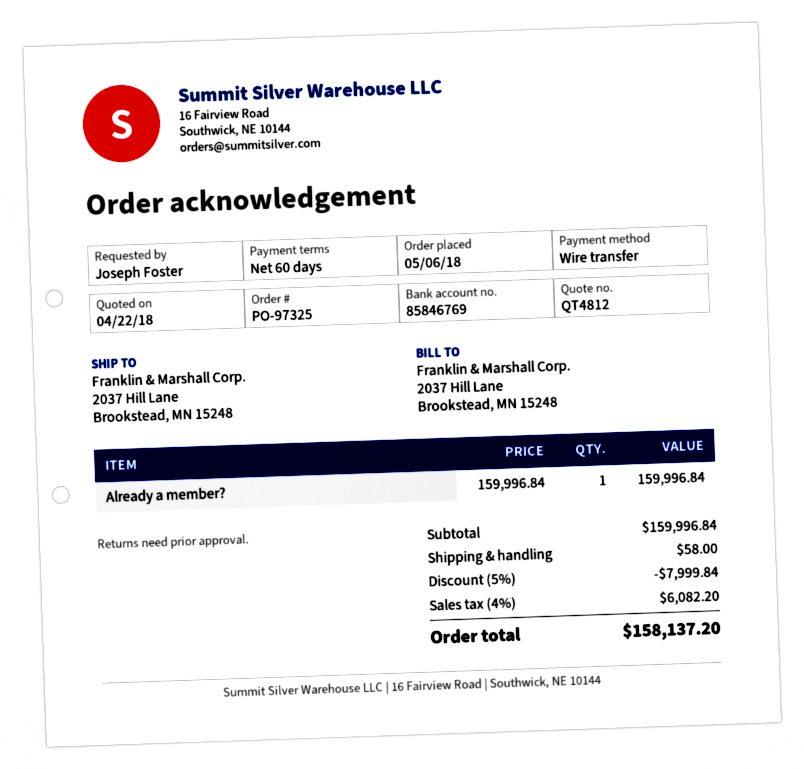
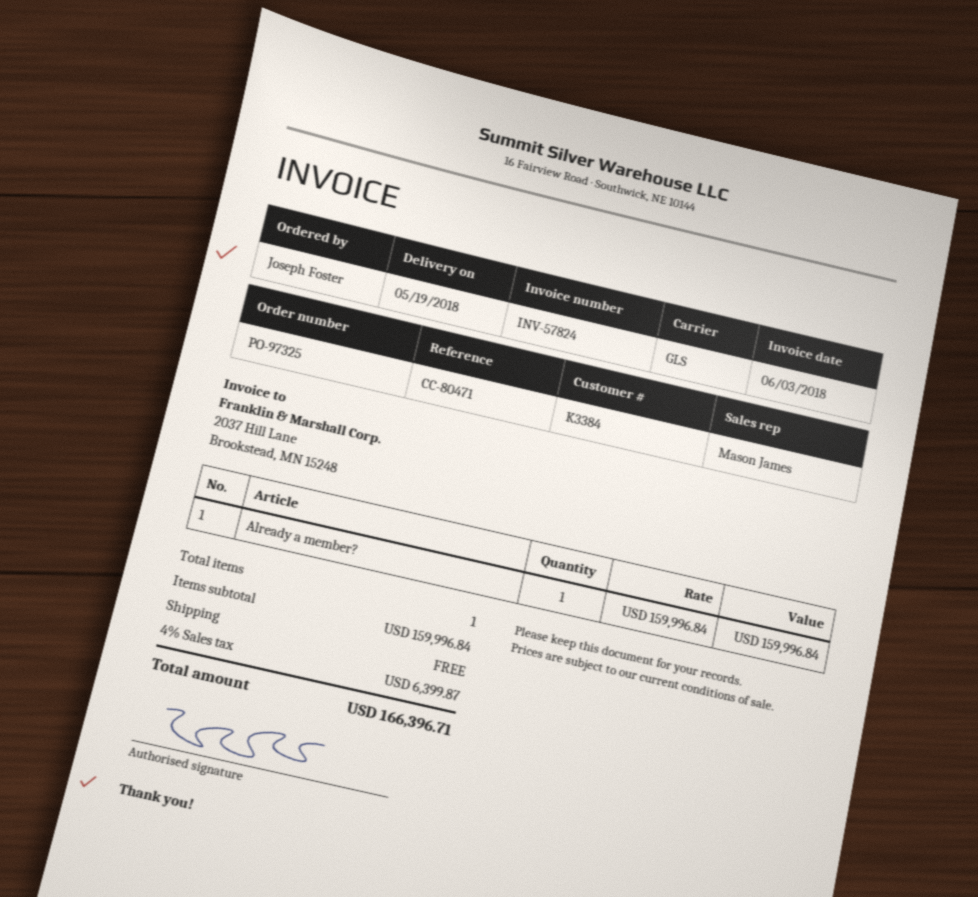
discount: 5% = 7999.84 -> none
shipping: 58.00 -> 0.00
tax: 4% = 6082.20 -> 4% = 6399.87
total: 158137.20 -> 166396.71

